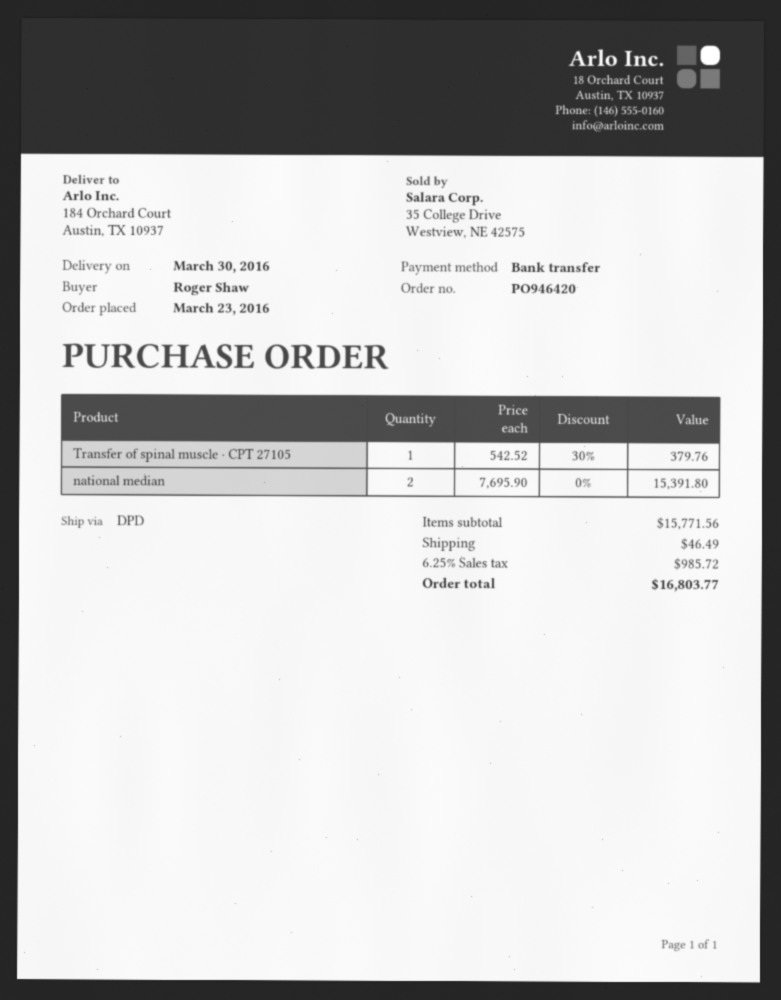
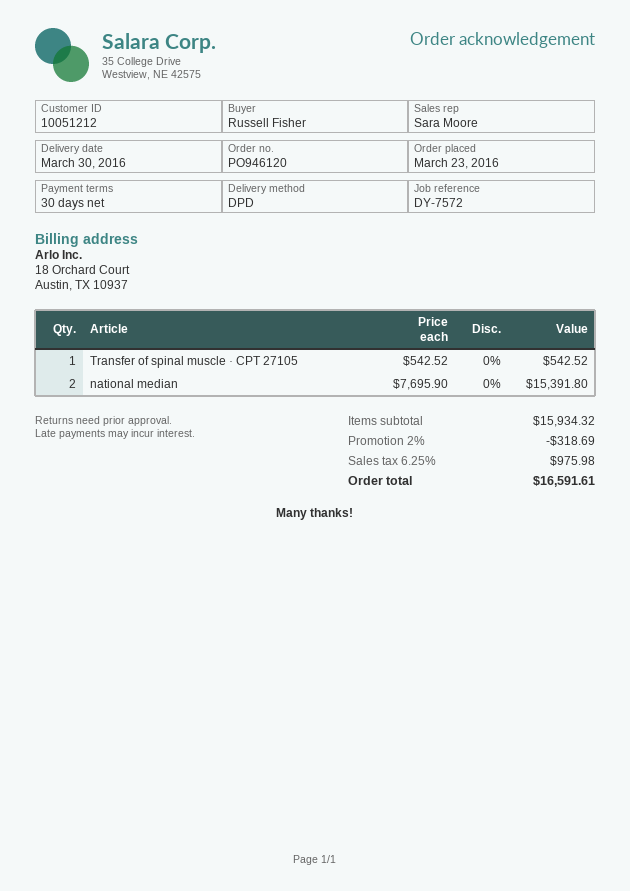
order number: PO946420 -> PO946120
ordered by: Roger Shaw -> Russell Fisher
Transfer of spinal muscle · CPT 27105: 1 x 542.52 - 30% = 379.76 -> 1 x 542.52 = 542.52
subtotal: 15771.56 -> 15934.32
discount: none -> 2% = 318.69
shipping: 46.49 -> none
tax: 6.25% = 985.72 -> 6.25% = 975.98
total: 16803.77 -> 16591.61

